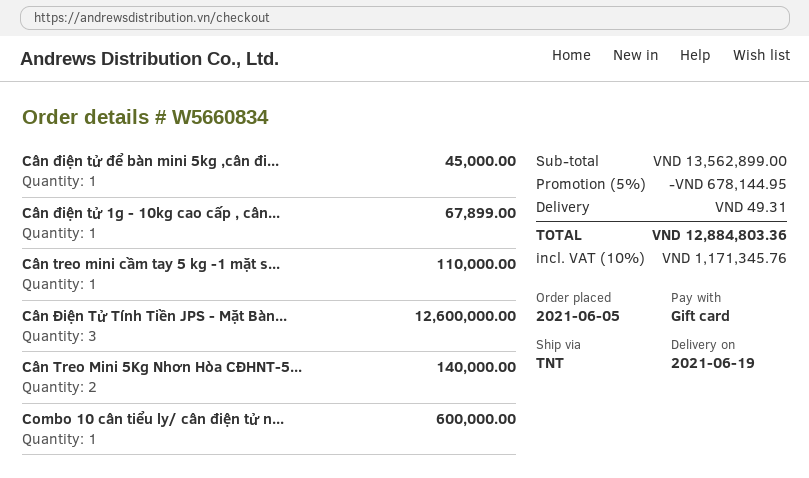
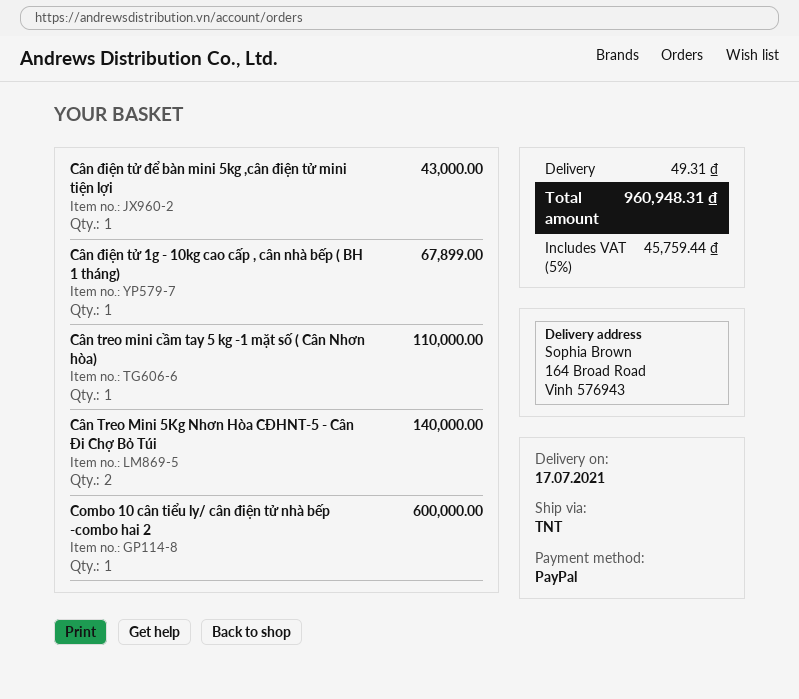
delivery date: 2021-06-19 -> 2021-07-17
payment method: gift card -> PayPal
Cân điện tử để bàn mini 5kg ,cân đi...: 1 for 45000.00 -> 1 for 43000.00
Cân Điện Tử Tính Tiền JPS - Mặt Bàn...: 3 for 12600000.00 -> none
discount: 5% = 678144.95 -> none
tax: 10% = 1171345.76 -> 5% = 45759.44
total: 12884803.36 -> 960948.31

